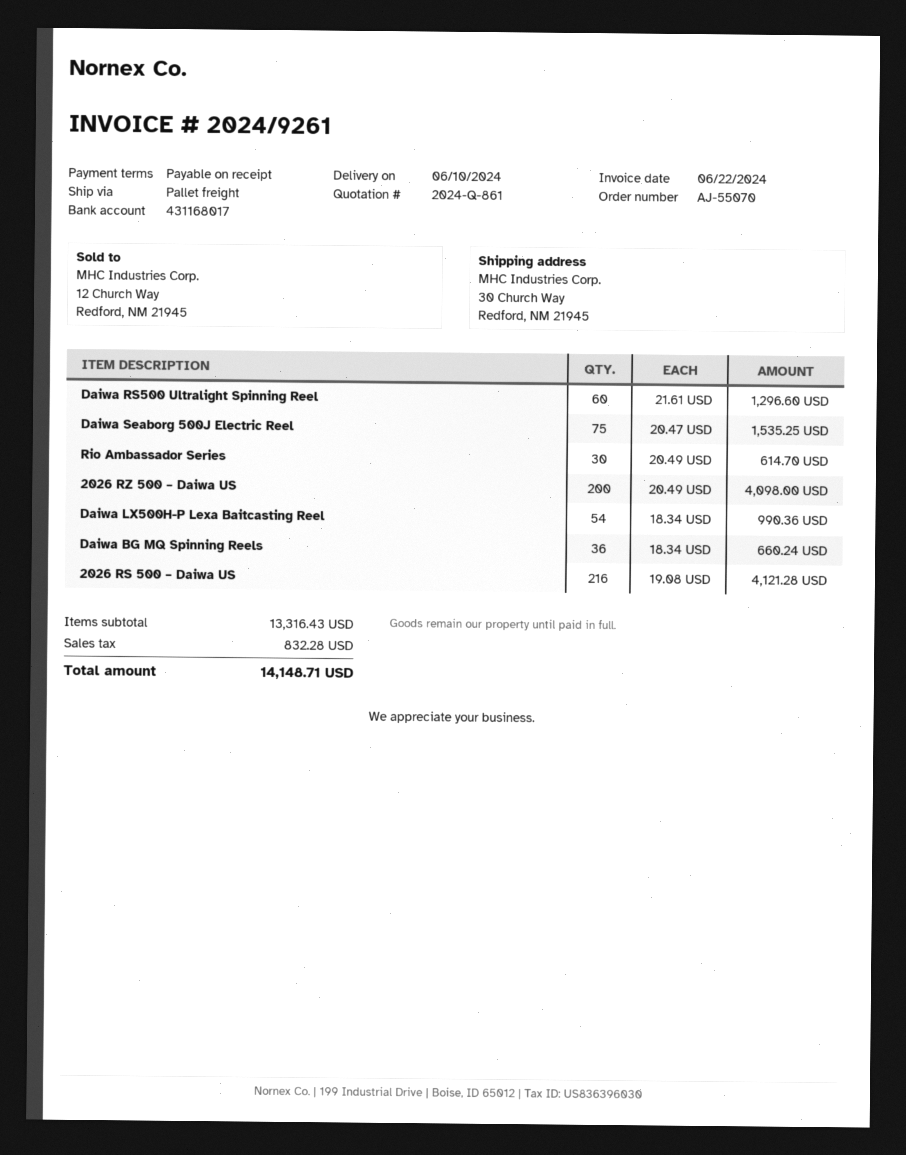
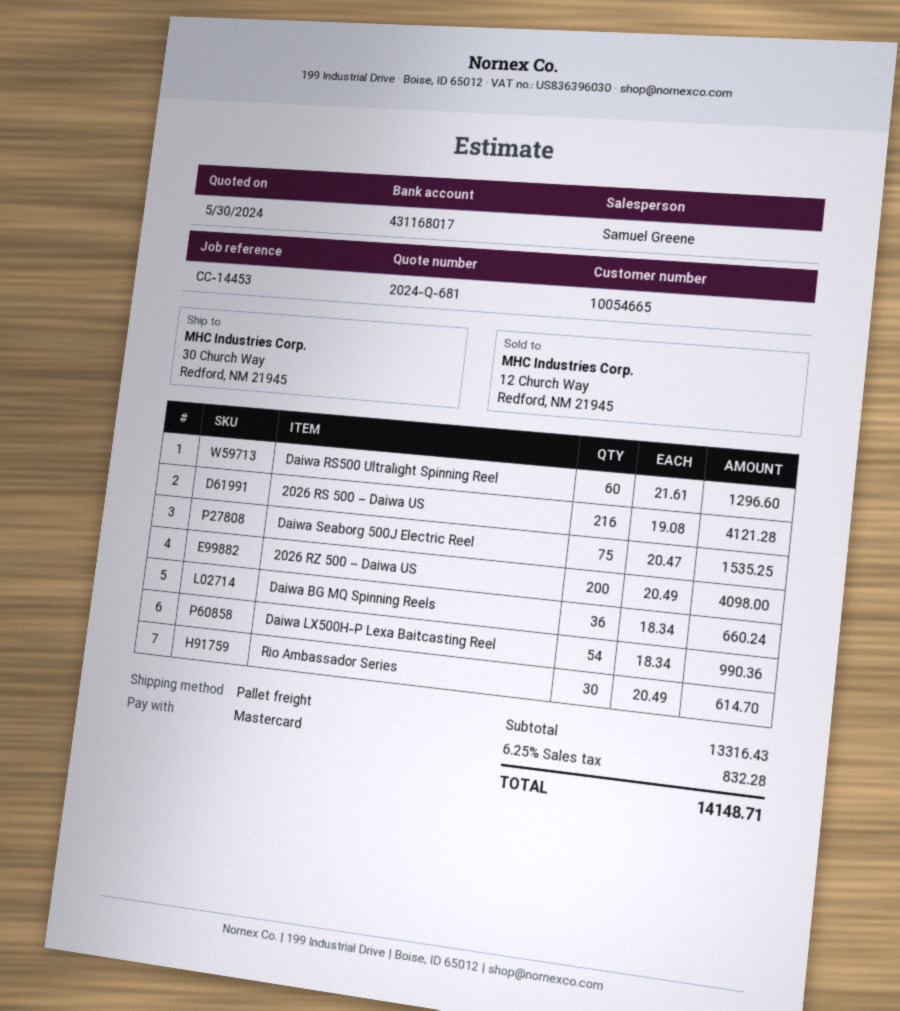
quote number: 2024-Q-861 -> 2024-Q-681

